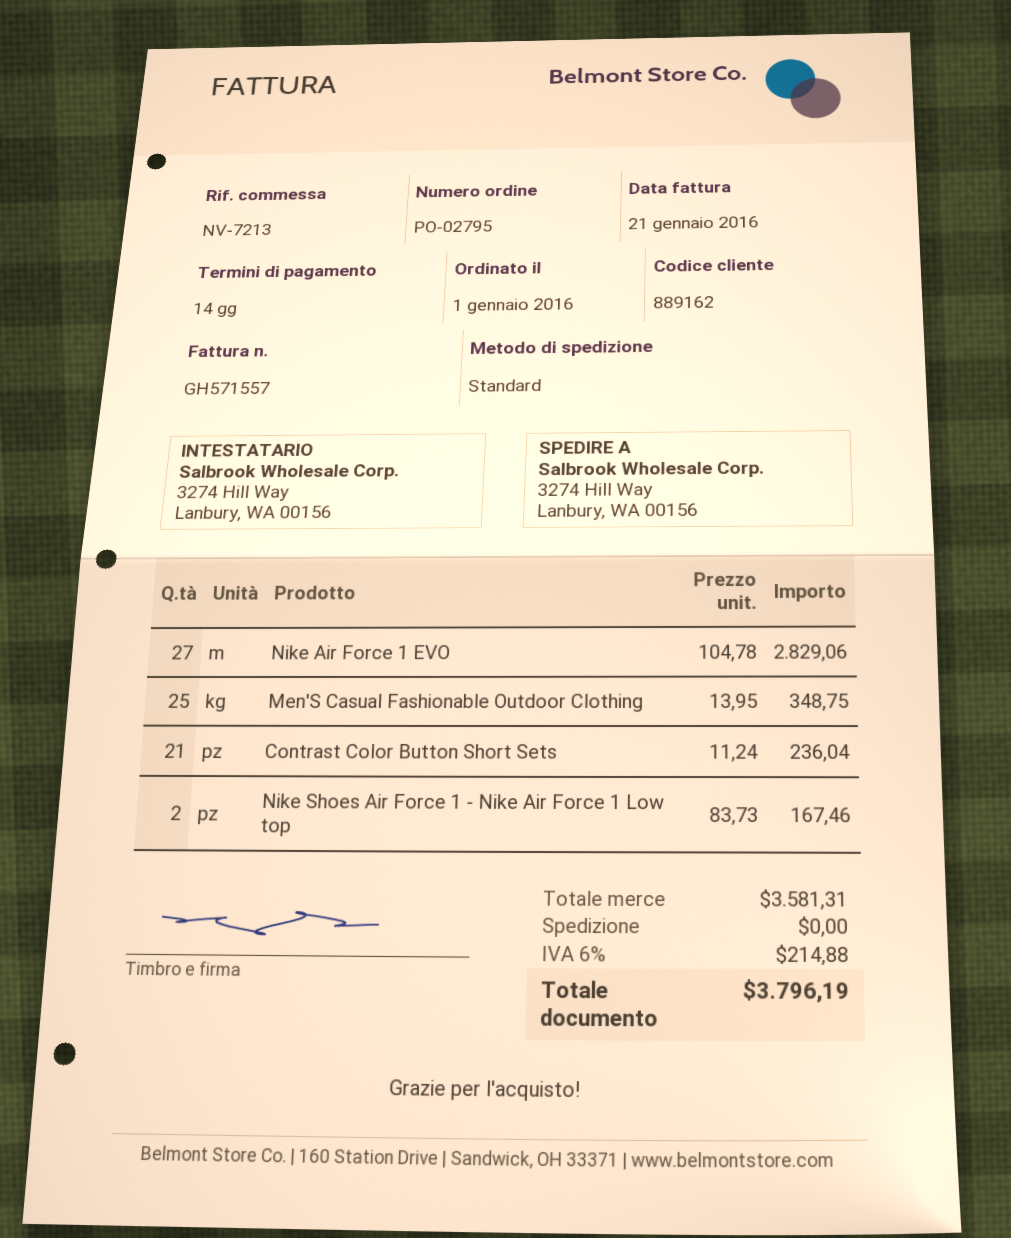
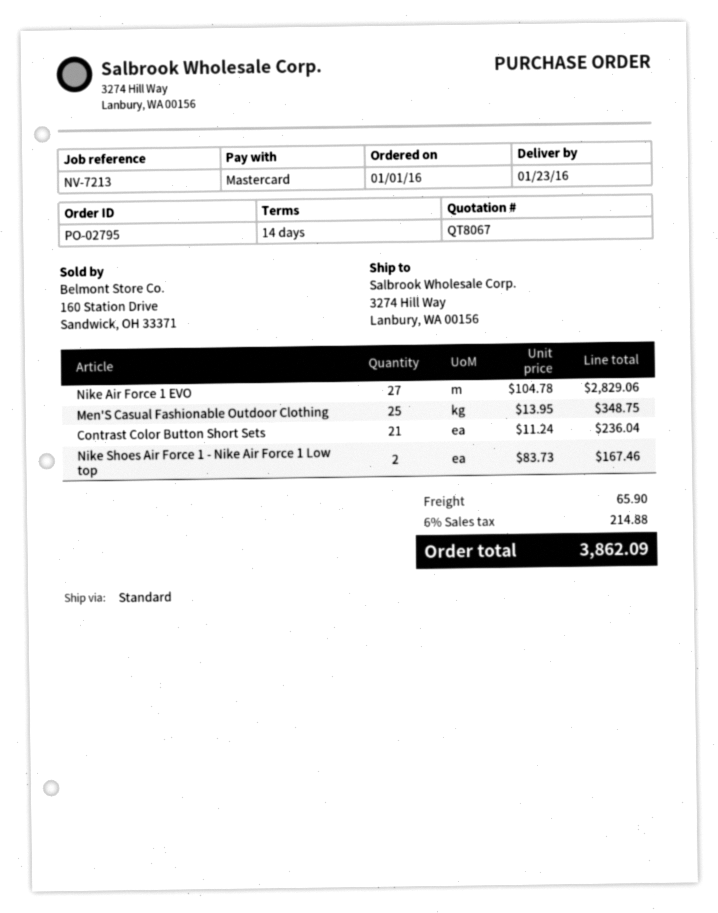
shipping: 0.00 -> 65.90
total: 3796.19 -> 3862.09

